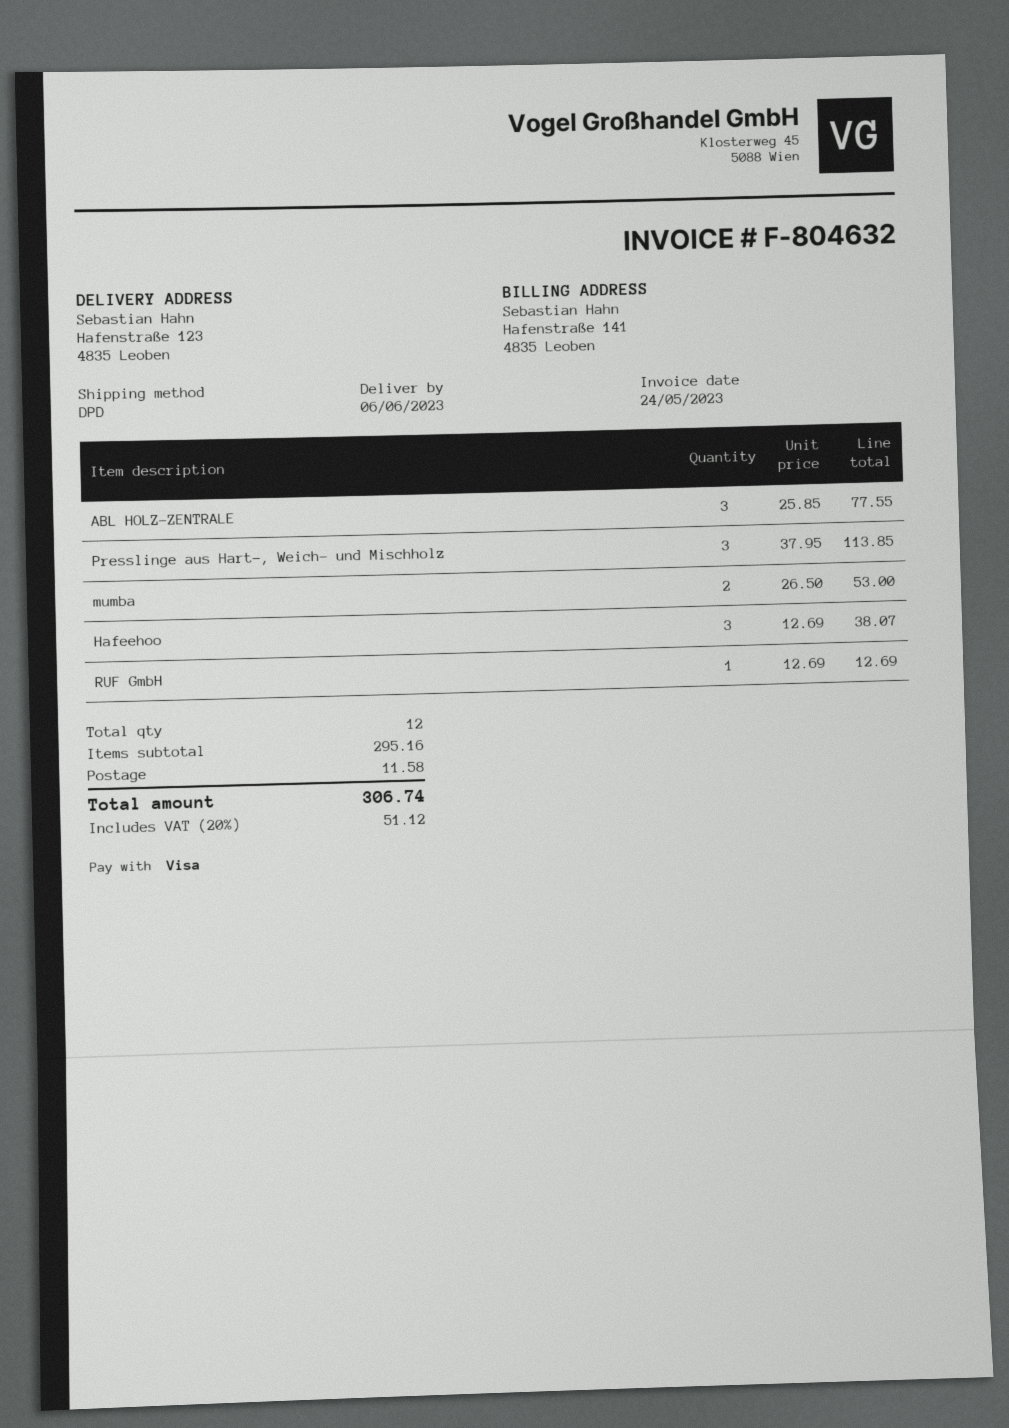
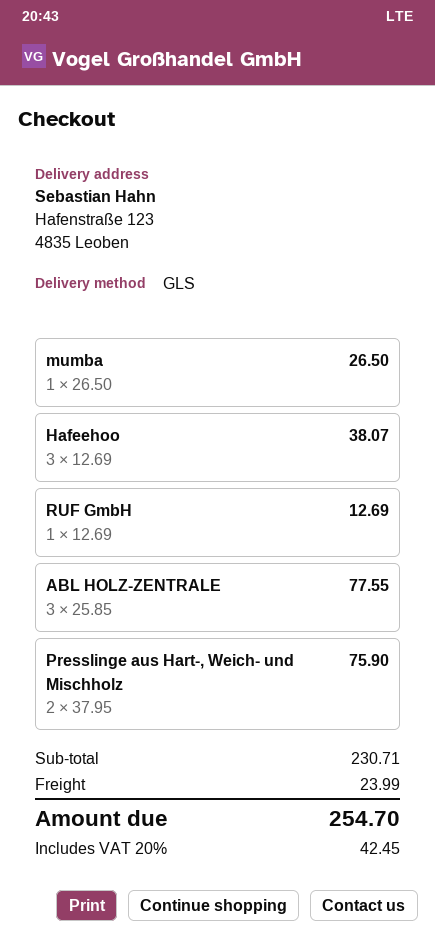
shipping method: DPD -> GLS
Presslinge aus Hart-, Weich- und Mischholz: 3 x 37.95 = 113.85 -> 2 x 37.95 = 75.90
mumba: 2 x 26.50 = 53.00 -> 1 x 26.50 = 26.50
subtotal: 295.16 -> 230.71
shipping: 11.58 -> 23.99
tax: 20% = 51.12 -> 20% = 42.45
total: 306.74 -> 254.70

